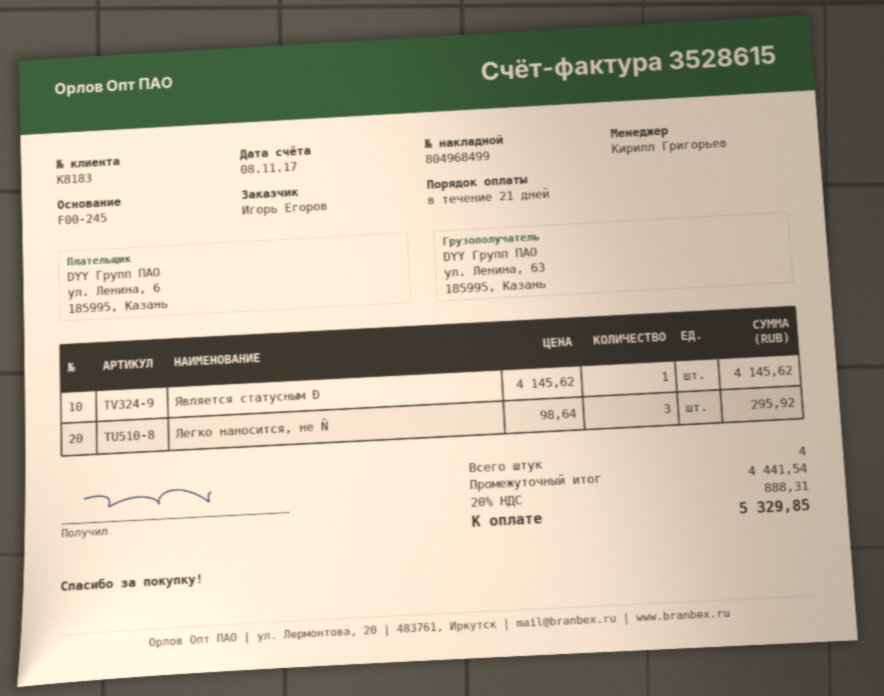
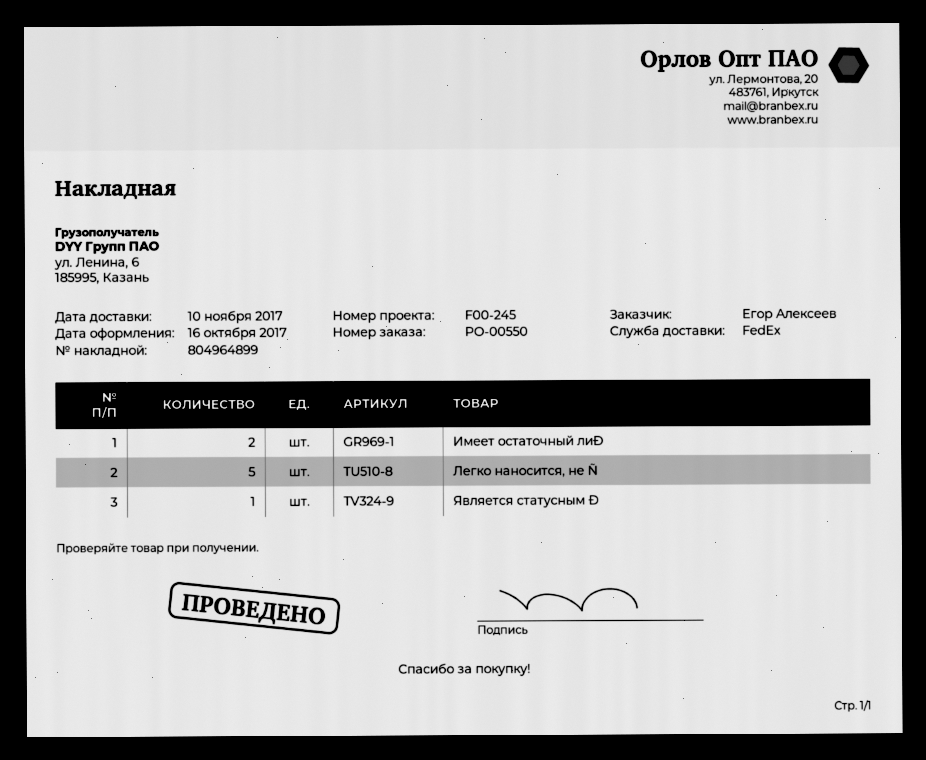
delivery note number: 804968499 -> 804964899
ordered by: Игорь Егоров -> Егор Алексеев
ship to: ул. Ленина, 63, 185995, Казань -> ул. Ленина, 6, 185995, Казань
Легко наносится, не Ñ: 3 -> 5
Имеет остаточный лиÐ: none -> 2

